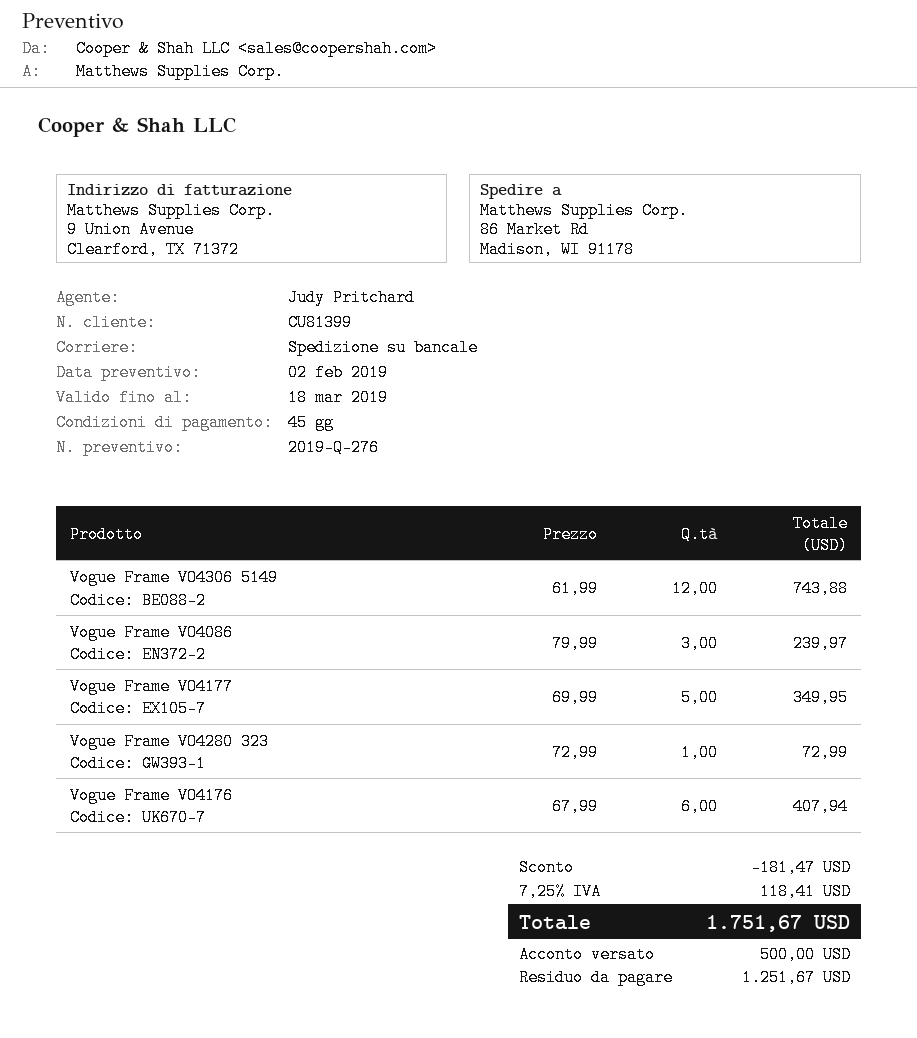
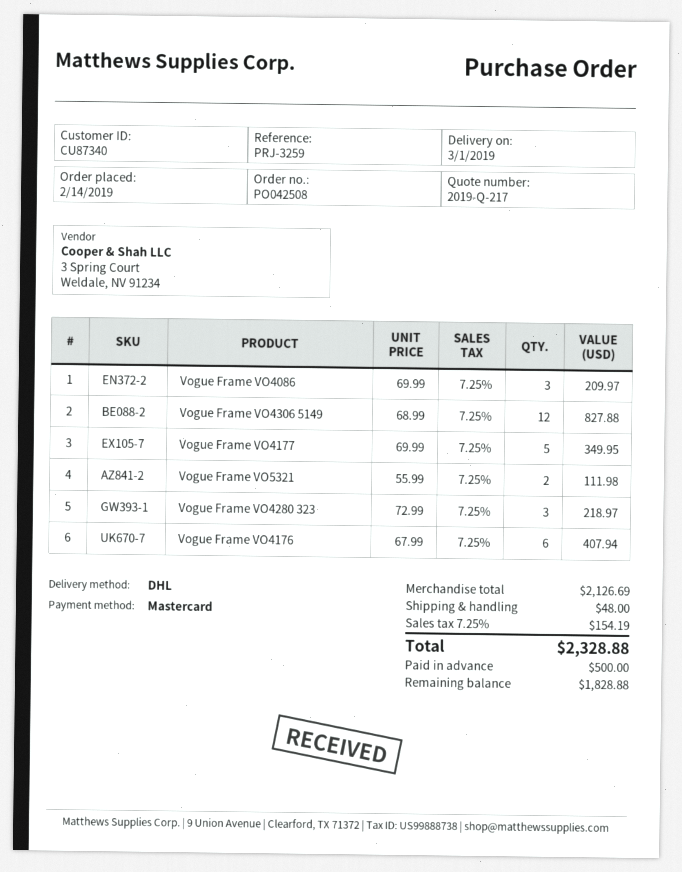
quote number: 2019-Q-276 -> 2019-Q-217
customer number: CU81399 -> CU87340
shipping method: pallet freight -> DHL
Vogue Frame VO4306 5149: 12 x 61.99 = 743.88 -> 12 x 68.99 = 827.88
Vogue Frame VO4086: 3 x 79.99 = 239.97 -> 3 x 69.99 = 209.97
Vogue Frame VO4280 323: 1 x 72.99 = 72.99 -> 3 x 72.99 = 218.97
Vogue Frame VO5321: none -> 2 x 55.99 = 111.98
discount: 181.47 -> none
shipping: none -> 48.00
tax: 7.25% = 118.41 -> 7.25% = 154.19
total: 1751.67 -> 2328.88
balance: 1251.67 -> 1828.88

